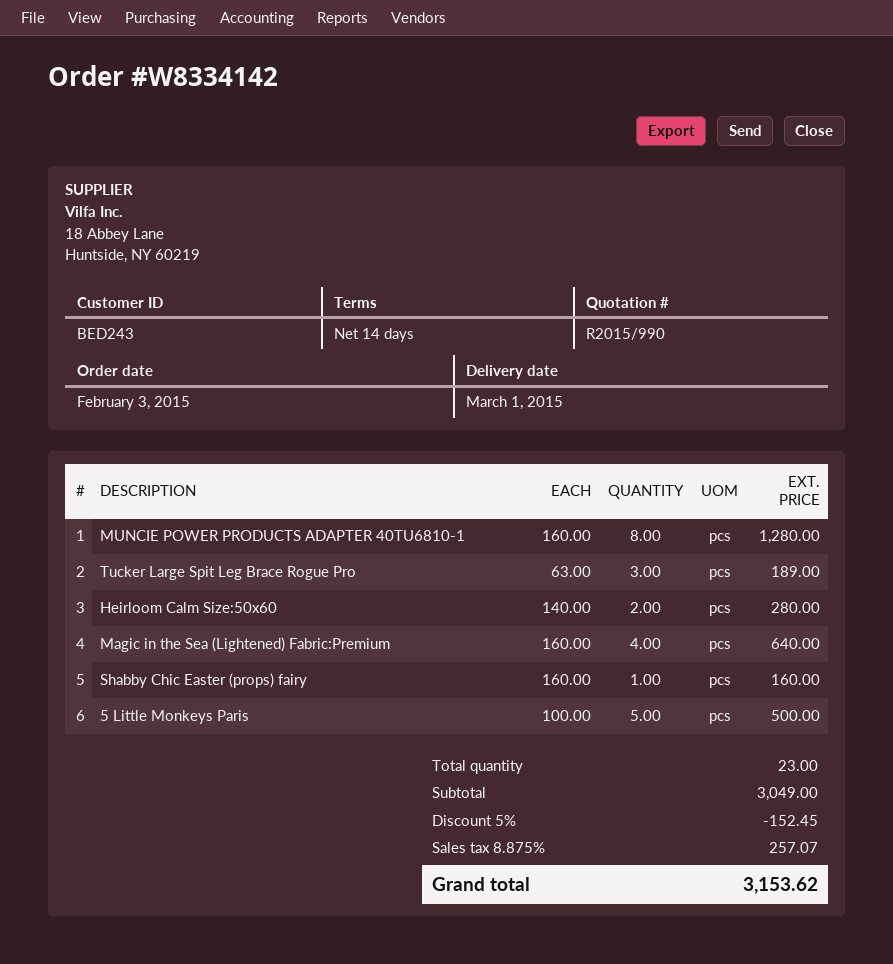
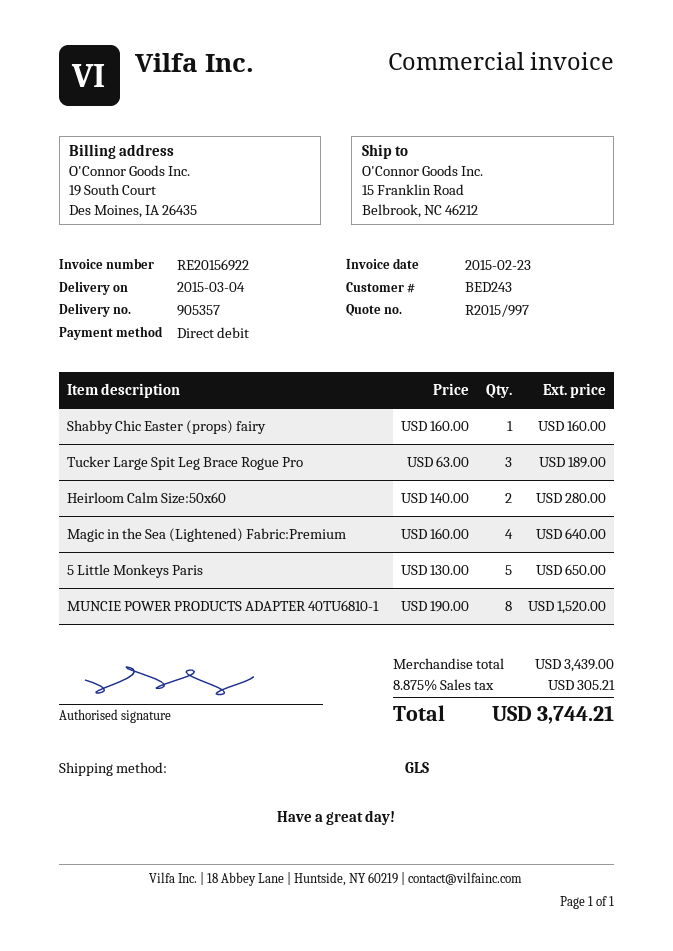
quote number: R2015/990 -> R2015/997
delivery date: 2015-03-01 -> 2015-03-04
MUNCIE POWER PRODUCTS ADAPTER 40TU6810-1: 8 x 160.00 = 1280.00 -> 8 x 190.00 = 1520.00
5 Little Monkeys Paris: 5 x 100.00 = 500.00 -> 5 x 130.00 = 650.00
subtotal: 3049.00 -> 3439.00
discount: 5% = 152.45 -> none
tax: 8.875% = 257.07 -> 8.875% = 305.21
total: 3153.62 -> 3744.21

